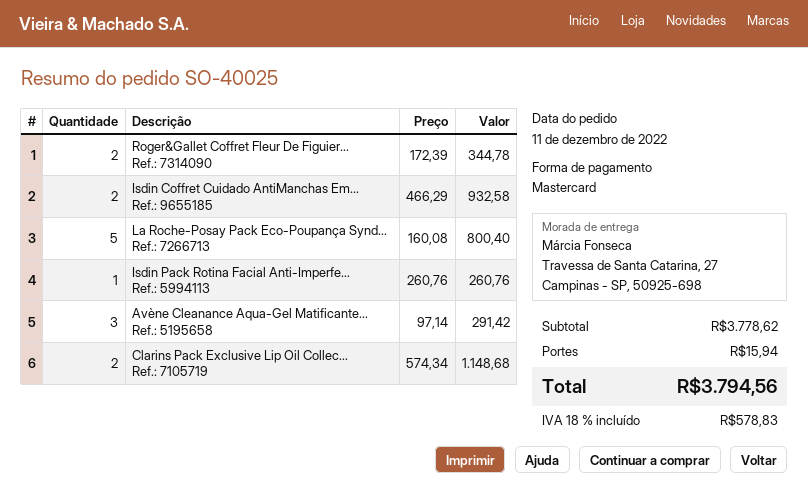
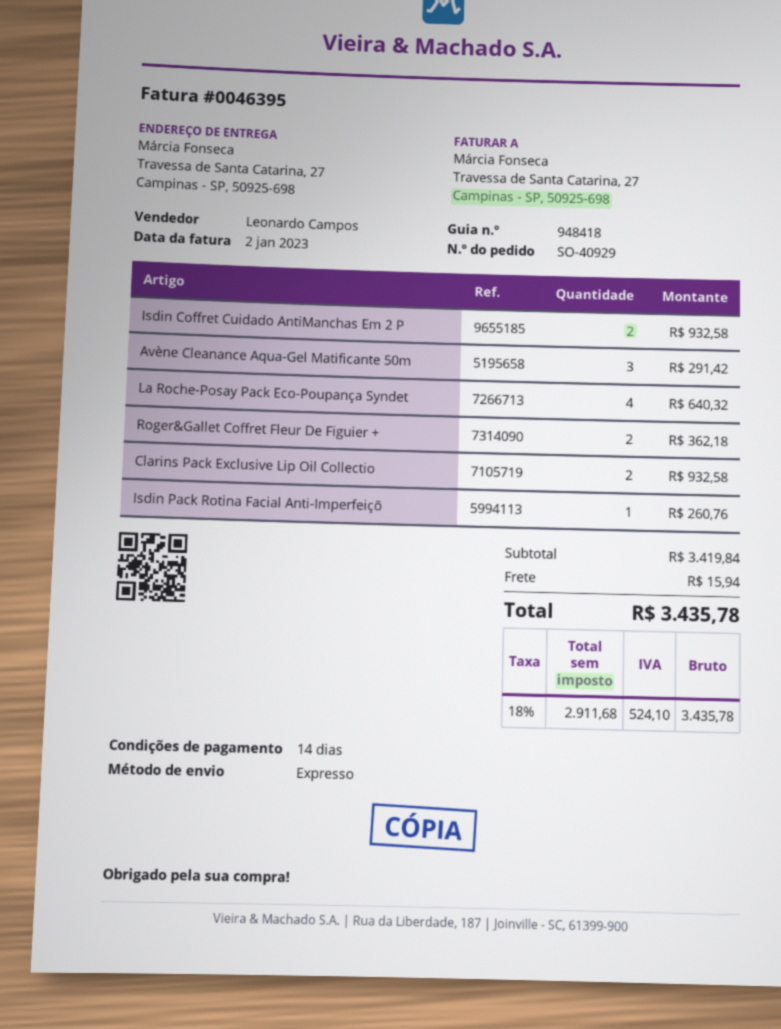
order number: SO-40025 -> SO-40929
Roger&Gallet Coffret Fleur De Figuier...: 2 for 344.78 -> 2 for 362.18
La Roche-Posay Pack Eco-Poupança Synd...: 5 for 800.40 -> 4 for 640.32
Clarins Pack Exclusive Lip Oil Collec...: 2 for 1148.68 -> 2 for 932.58
subtotal: 3778.62 -> 3419.84
tax: 18% = 578.83 -> 18% = 524.10
total: 3794.56 -> 3435.78

